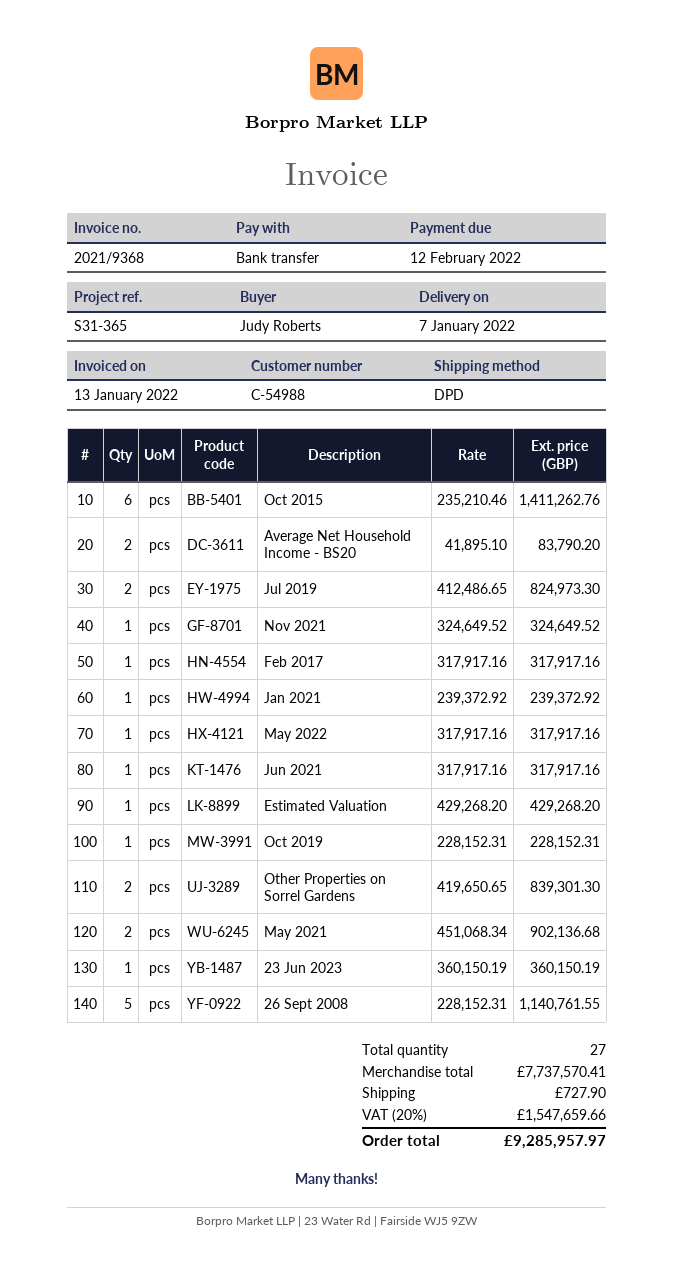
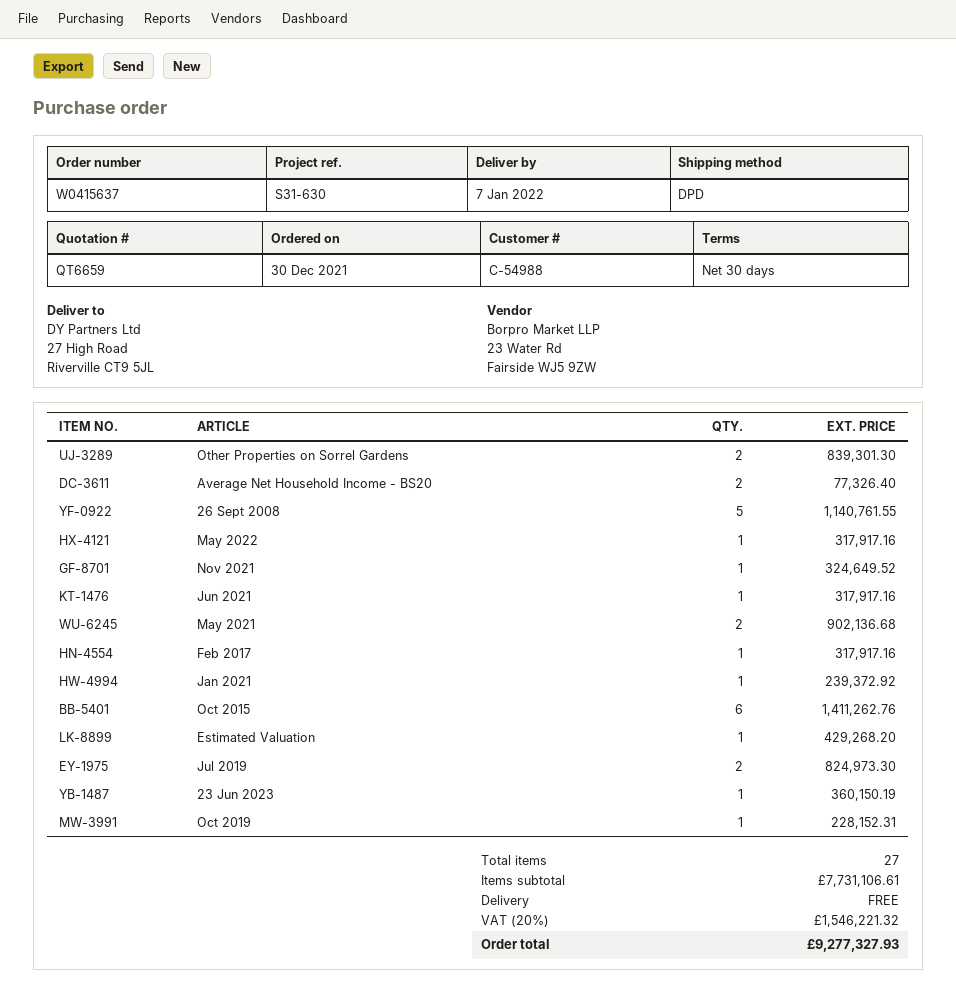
reference: S31-365 -> S31-630
Average Net Household Income - BS20: 2 for 83790.20 -> 2 for 77326.40
subtotal: 7737570.41 -> 7731106.61
shipping: 727.90 -> 0.00
tax: 20% = 1547659.66 -> 20% = 1546221.32
total: 9285957.97 -> 9277327.93

